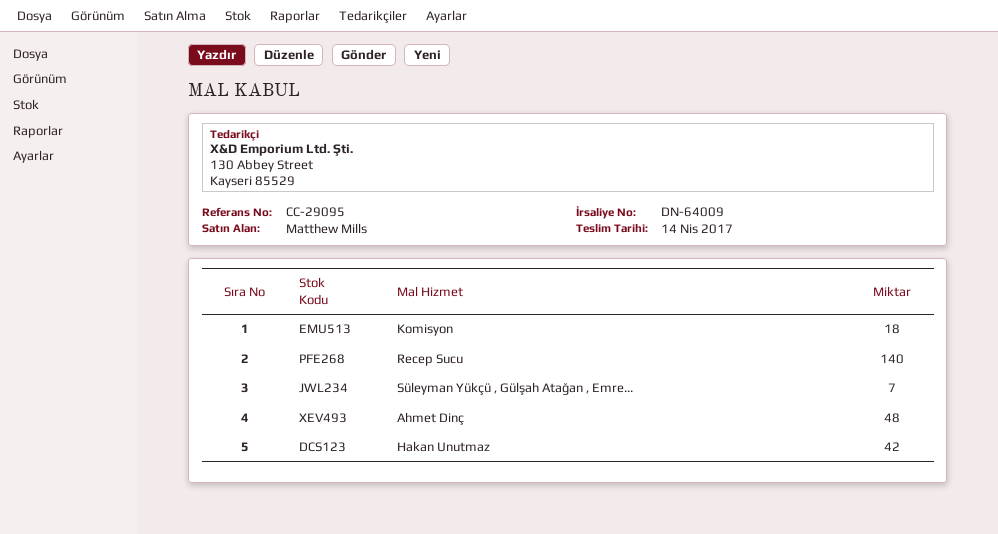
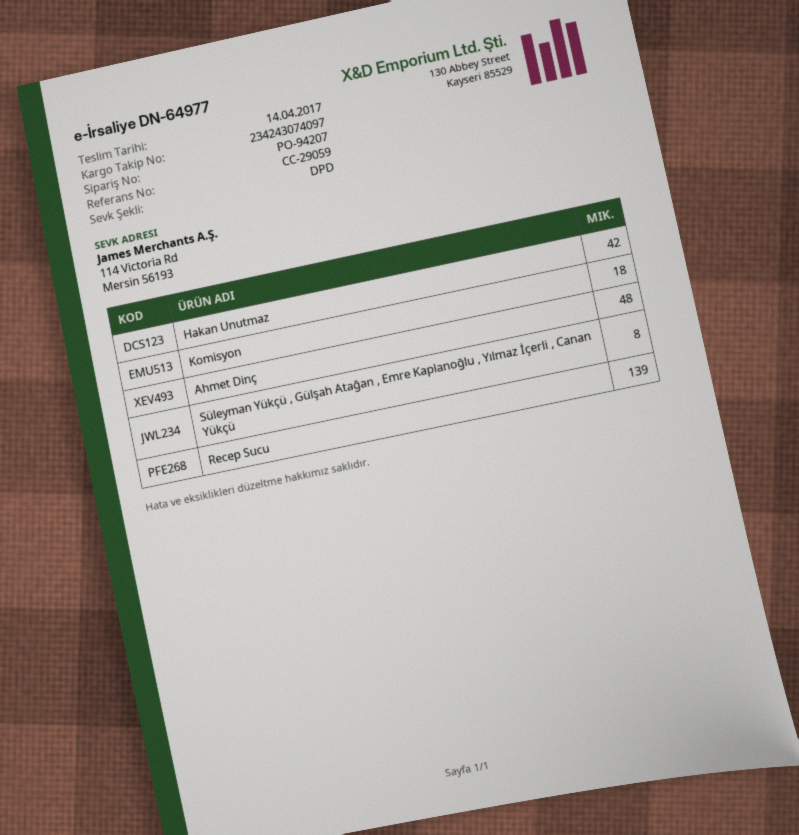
delivery note number: DN-64009 -> DN-64977
reference: CC-29095 -> CC-29059
Recep Sucu: 140 -> 139
Süleyman Yükçü , Gülşah Atağan , Emre...: 7 -> 8

